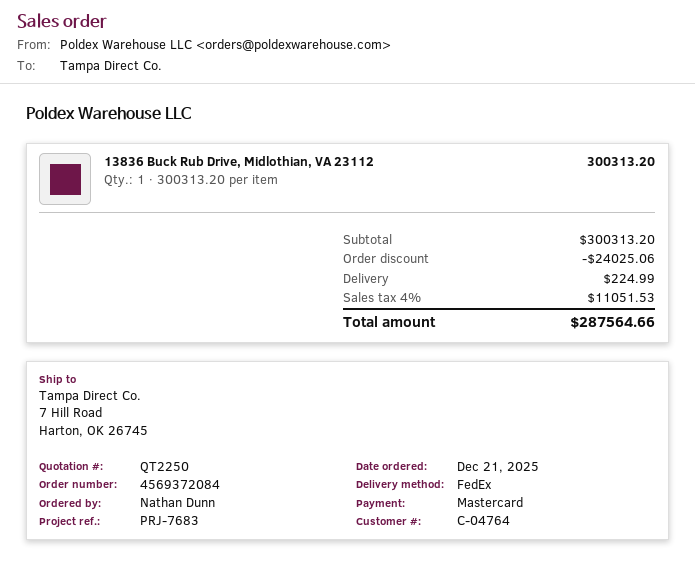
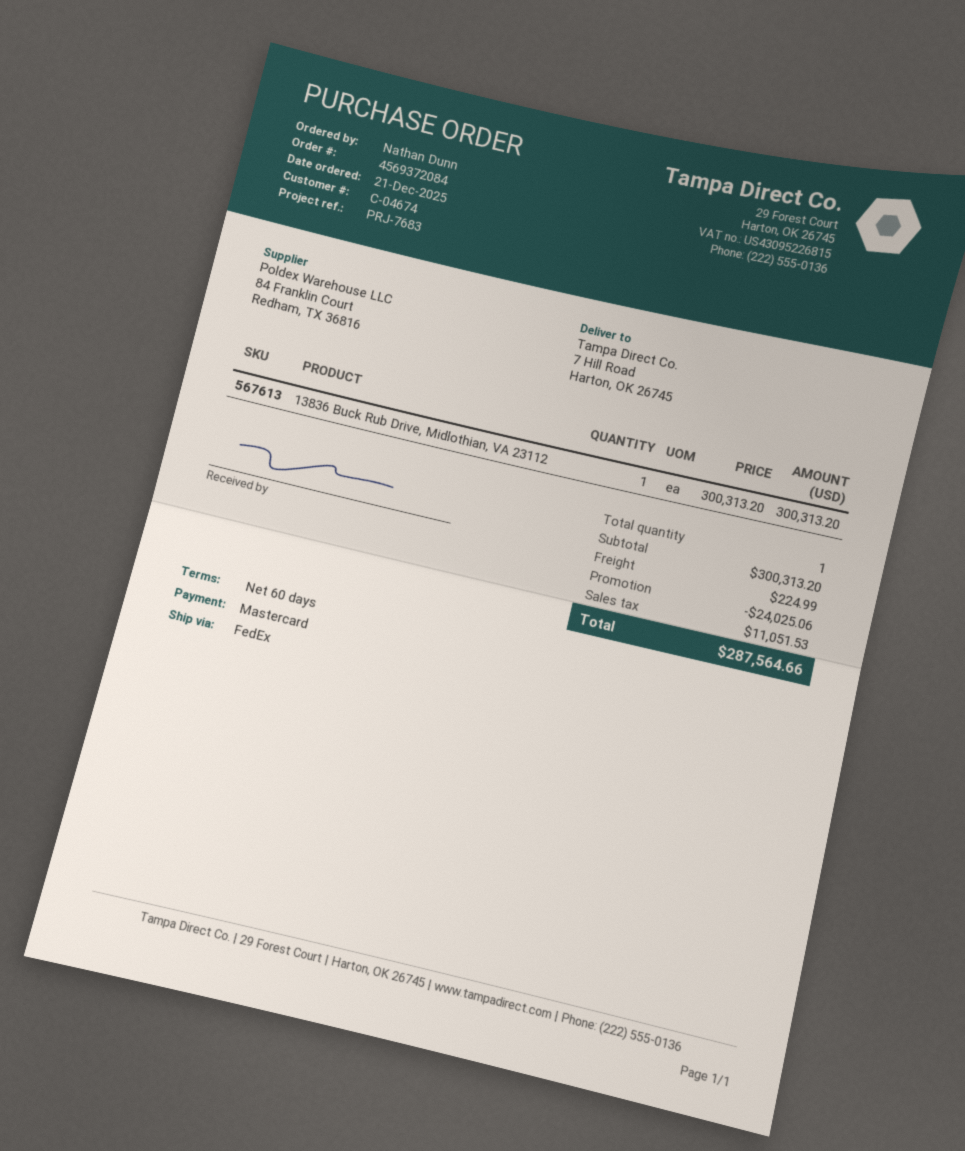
customer number: C-04764 -> C-04674

